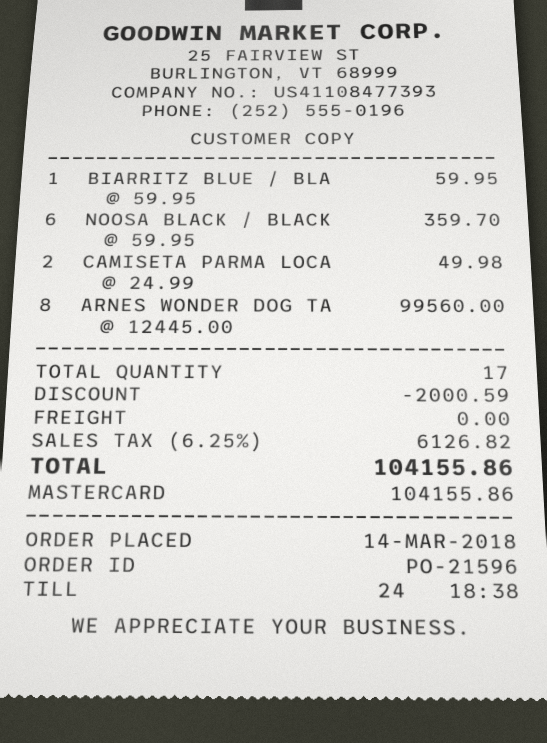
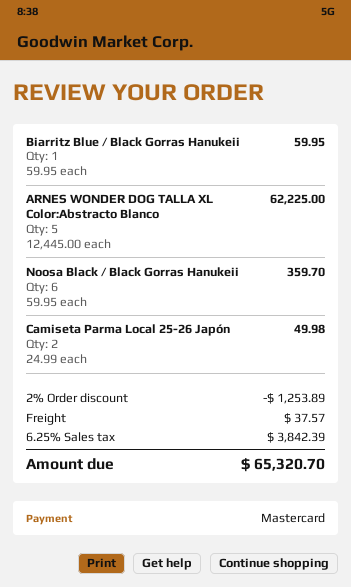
ARNES WONDER DOG TA: 8 x 12445.00 = 99560.00 -> 5 x 12445.00 = 62225.00
discount: 2000.59 -> 1253.89
shipping: 0.00 -> 37.57
tax: 6.25% = 6126.82 -> 6.25% = 3842.39
total: 104155.86 -> 65320.70

